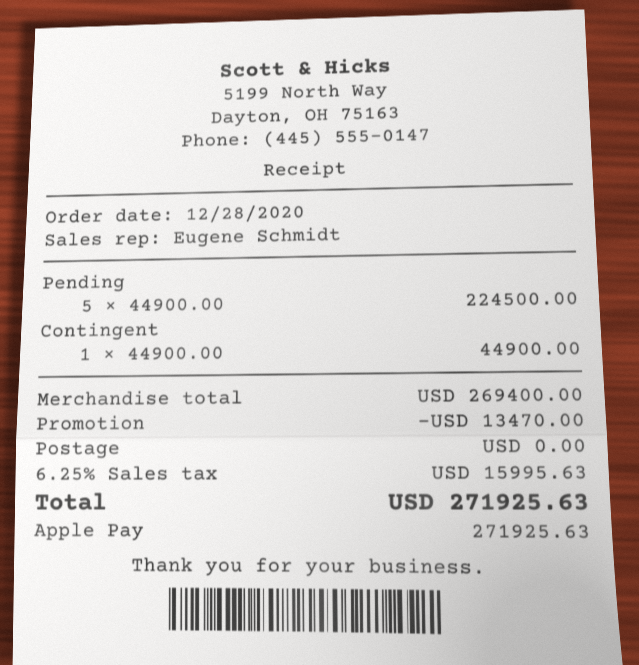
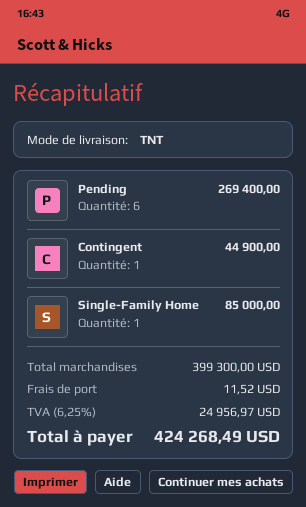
Pending: 5 for 224500.00 -> 6 for 269400.00
Single-Family Home: none -> 1 for 85000.00
subtotal: 269400.00 -> 399300.00
discount: 13470.00 -> none
shipping: 0.00 -> 11.52
tax: 6.25% = 15995.63 -> 6.25% = 24956.97
total: 271925.63 -> 424268.49

